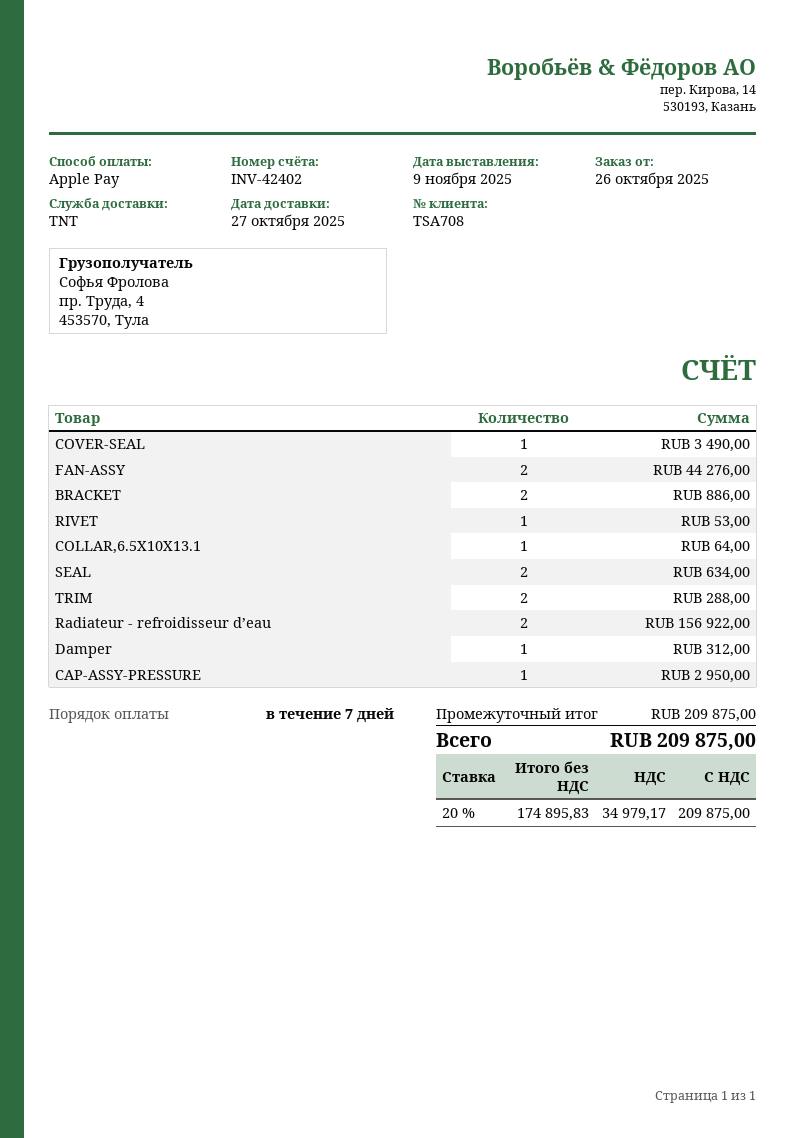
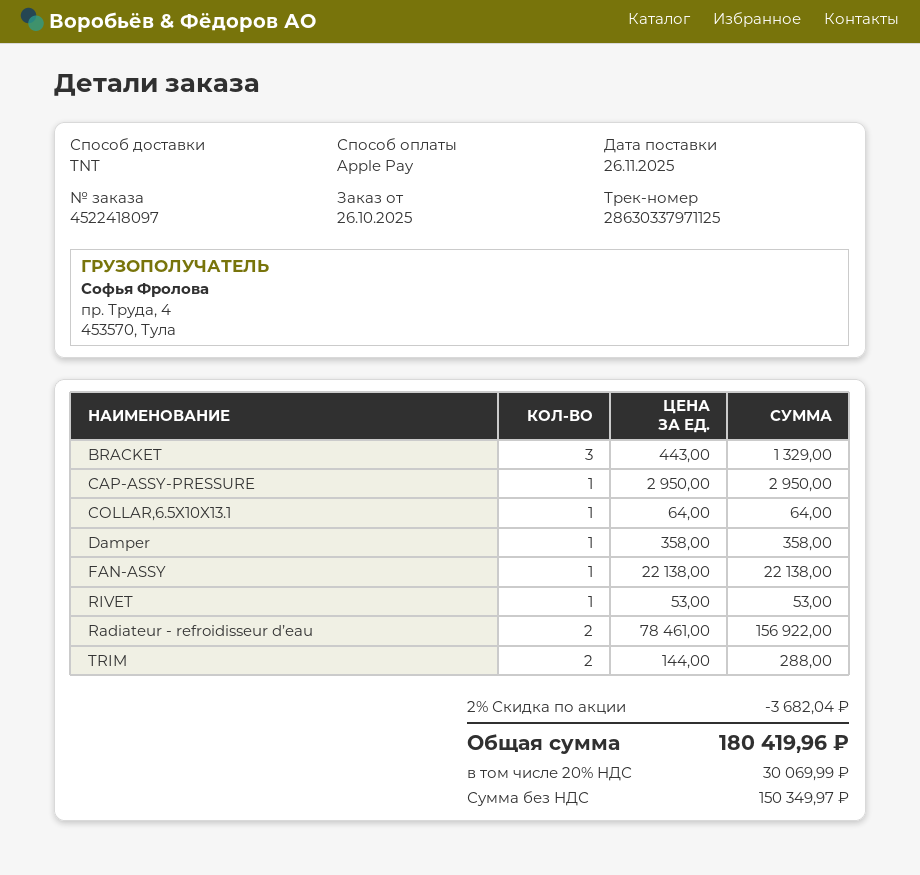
delivery date: 2025-10-27 -> 2025-11-26
COVER-SEAL: 1 for 3490.00 -> none
FAN-ASSY: 2 for 44276.00 -> 1 for 22138.00
BRACKET: 2 for 886.00 -> 3 for 1329.00
SEAL: 2 for 634.00 -> none
Damper: 1 for 312.00 -> 1 for 358.00
discount: none -> 2% = 3682.04
net: 174895.83 -> 150349.97
tax: 20% = 34979.17 -> 20% = 30069.99
total: 209875.00 -> 180419.96

